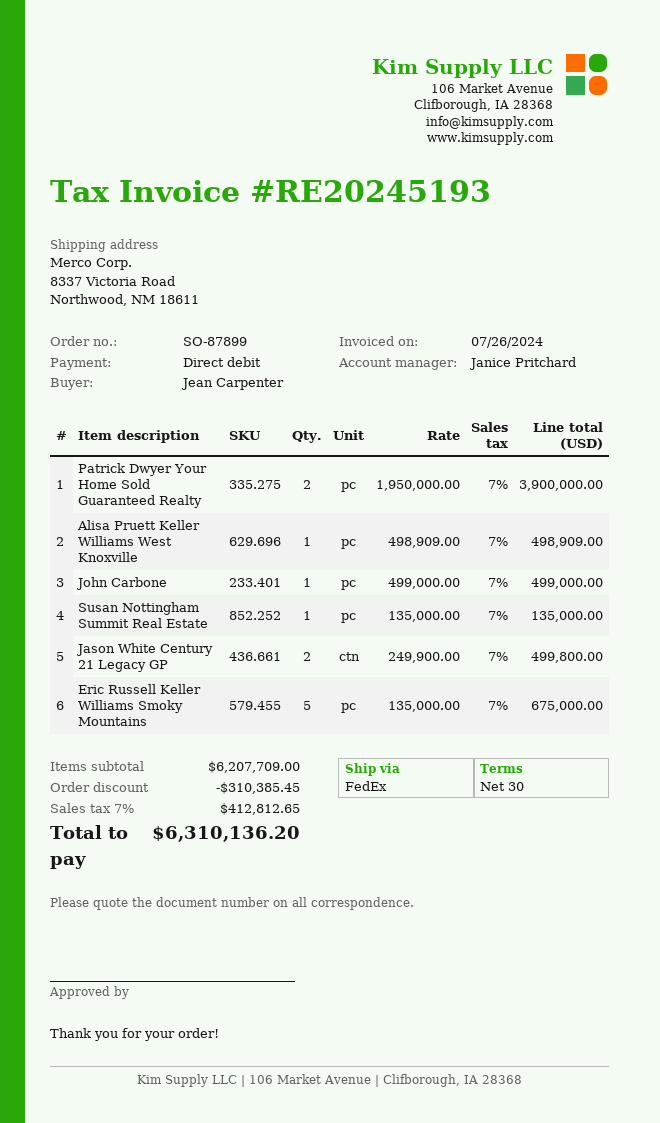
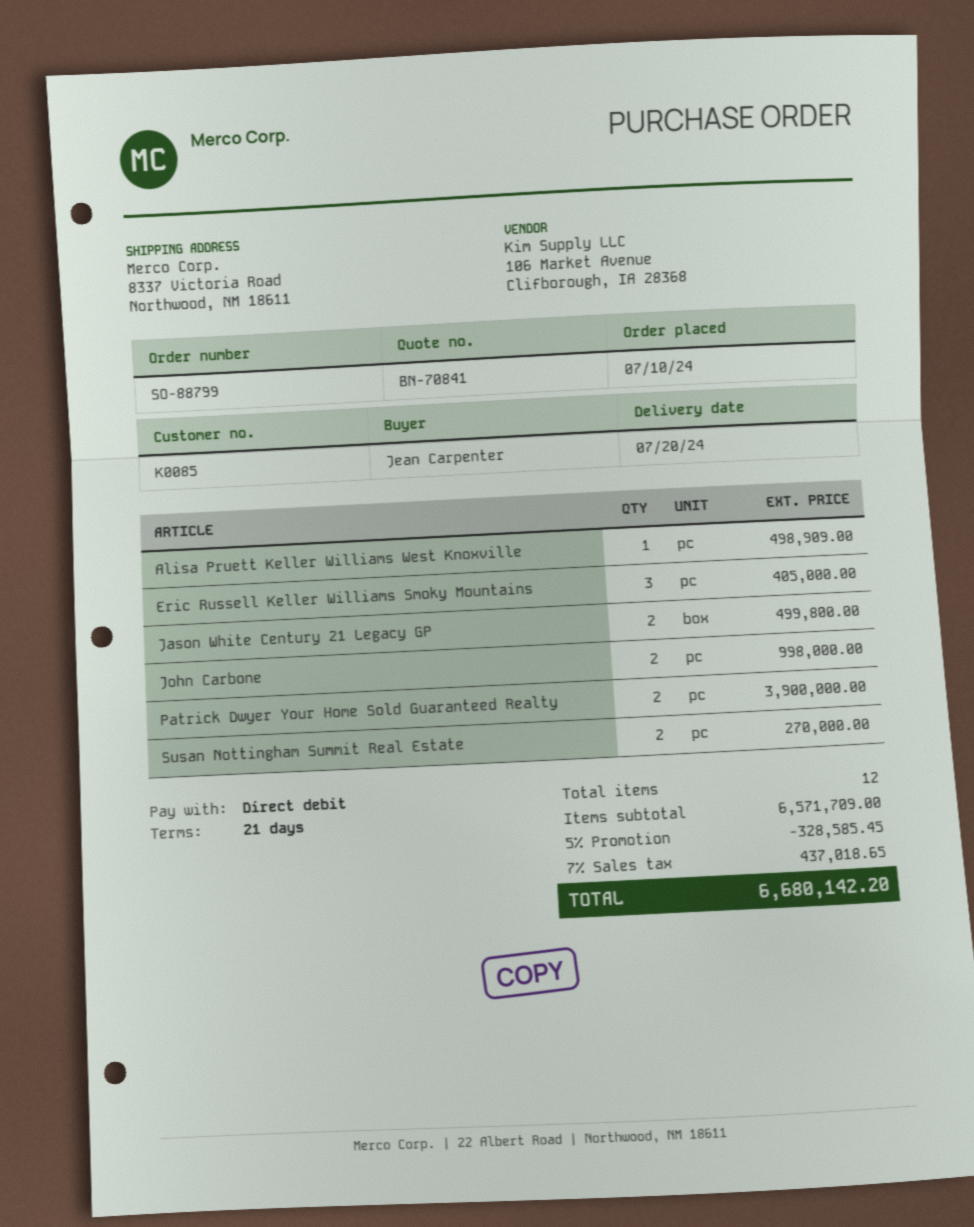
order number: SO-87899 -> SO-88799
payment terms: 30 days -> 21 days
John Carbone: 1 for 499000.00 -> 2 for 998000.00
Susan Nottingham Summit Real Estate: 1 for 135000.00 -> 2 for 270000.00
Eric Russell Keller Williams Smoky Mountains: 5 for 675000.00 -> 3 for 405000.00
subtotal: 6207709.00 -> 6571709.00
discount: 310385.45 -> 328585.45
tax: 7% = 412812.65 -> 7% = 437018.65
total: 6310136.20 -> 6680142.20

